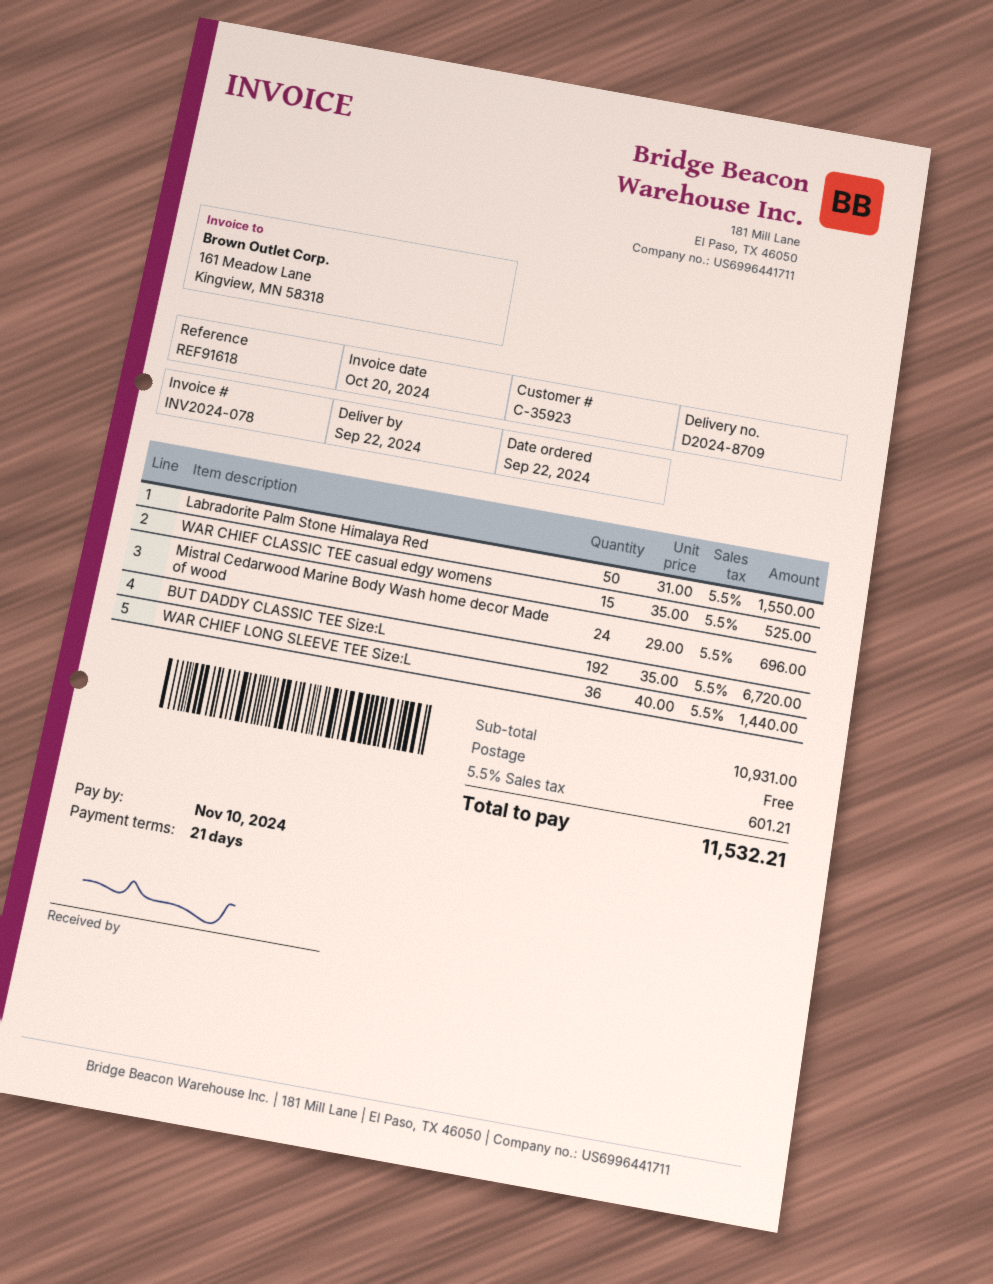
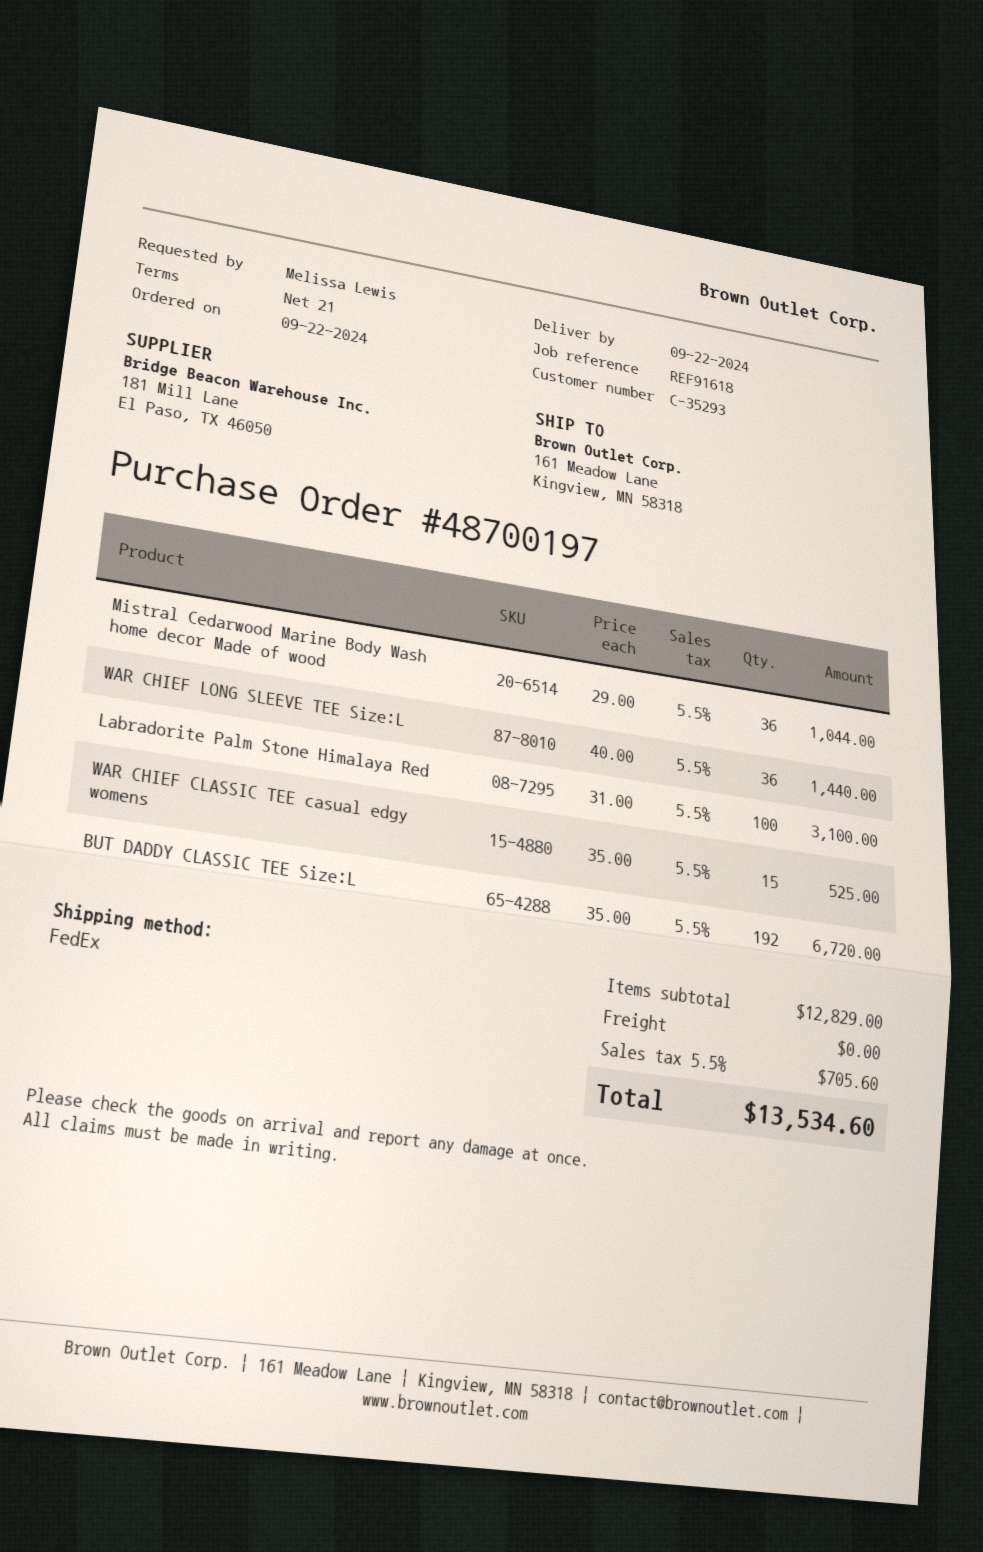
customer number: C-35923 -> C-35293
Labradorite Palm Stone Himalaya Red: 50 x 31.00 = 1550.00 -> 100 x 31.00 = 3100.00
Mistral Cedarwood Marine Body Wash home decor Made of wood: 24 x 29.00 = 696.00 -> 36 x 29.00 = 1044.00
subtotal: 10931.00 -> 12829.00
tax: 5.5% = 601.21 -> 5.5% = 705.60
total: 11532.21 -> 13534.60

